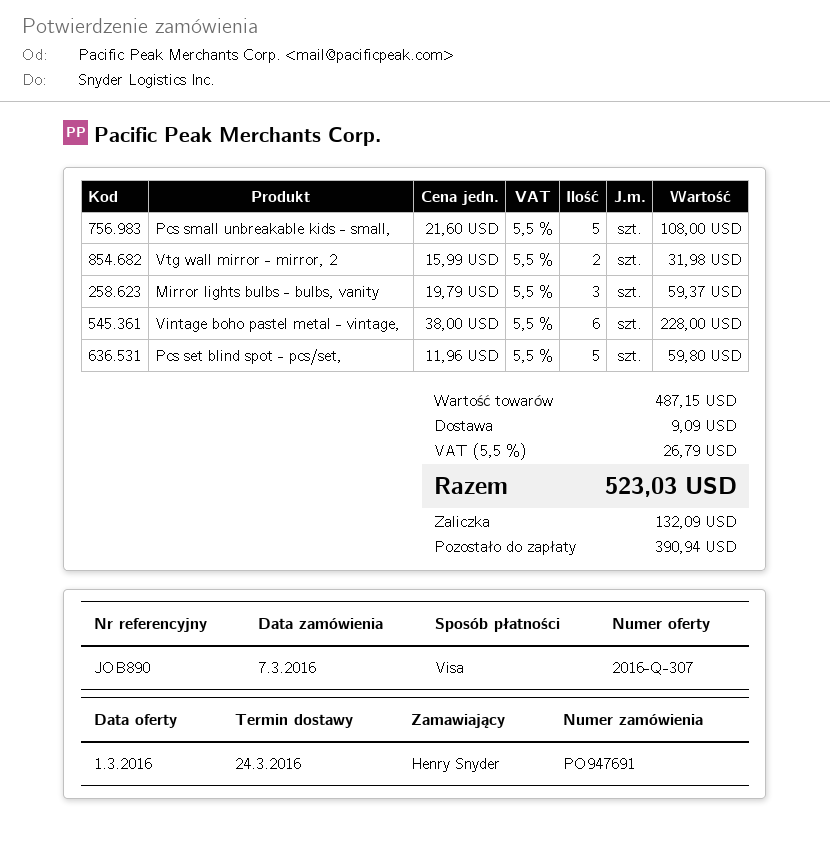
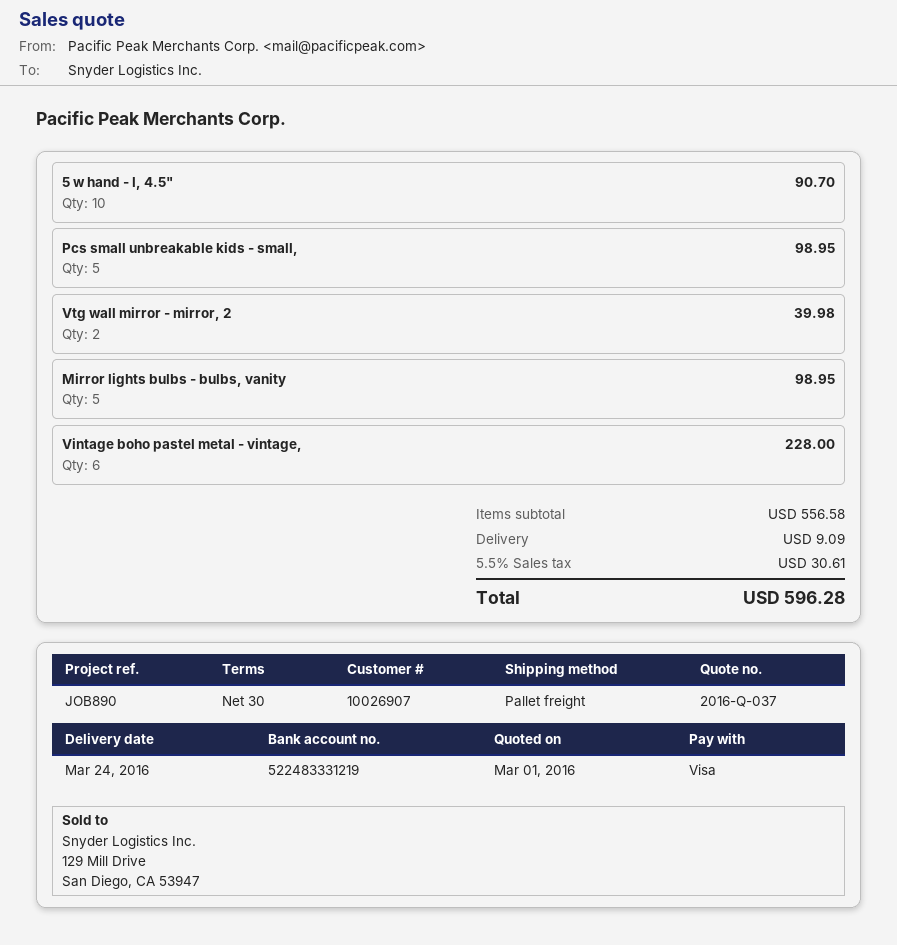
quote number: 2016-Q-307 -> 2016-Q-037
Pcs small unbreakable kids - small,: 5 for 108.00 -> 5 for 98.95
Vtg wall mirror - mirror, 2: 2 for 31.98 -> 2 for 39.98
Mirror lights bulbs - bulbs, vanity: 3 for 59.37 -> 5 for 98.95
Pcs set blind spot - pcs/set,: 5 for 59.80 -> none
5 w hand - l, 4.5": none -> 10 for 90.70
subtotal: 487.15 -> 556.58
tax: 5.5% = 26.79 -> 5.5% = 30.61
total: 523.03 -> 596.28

